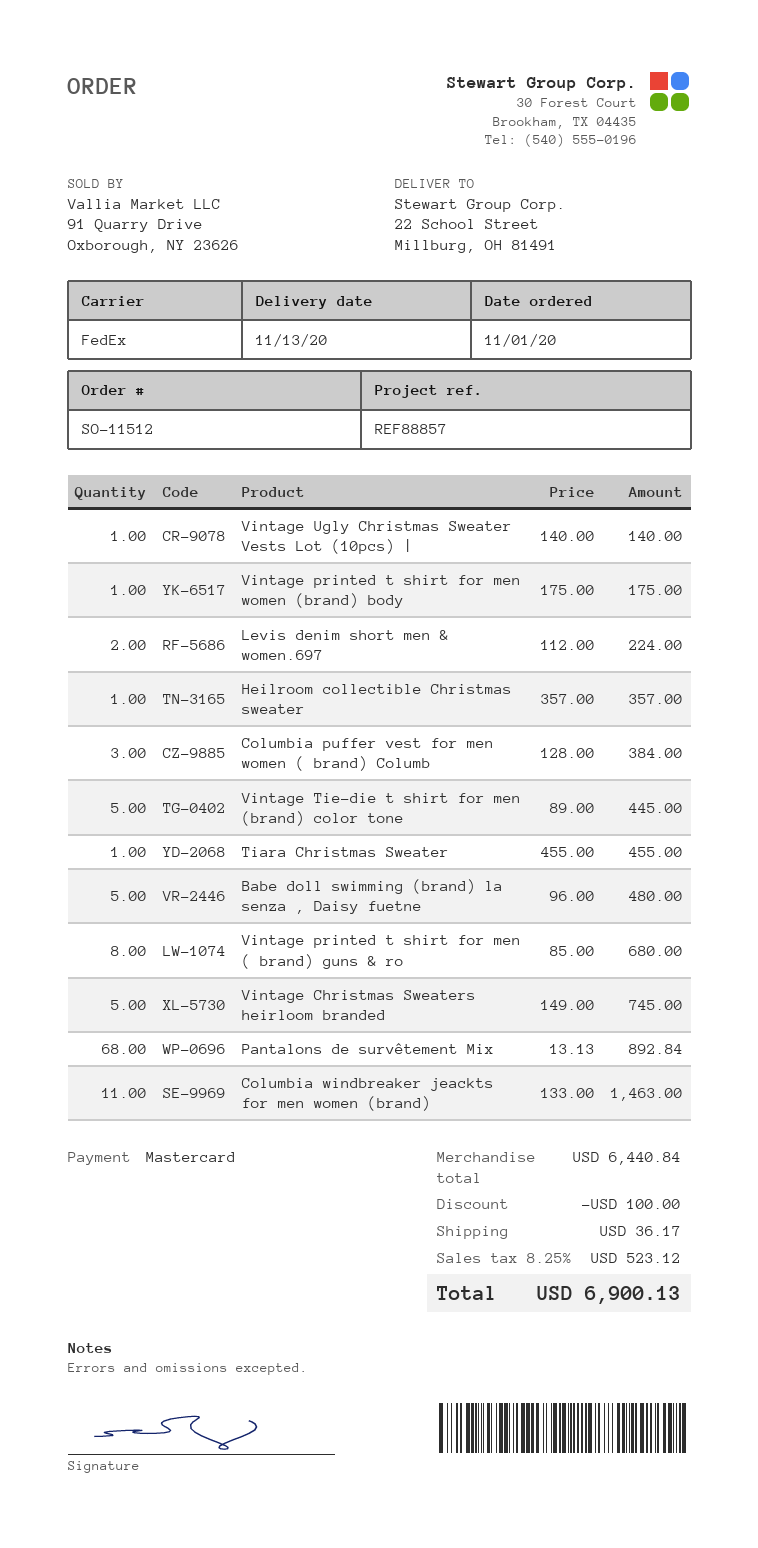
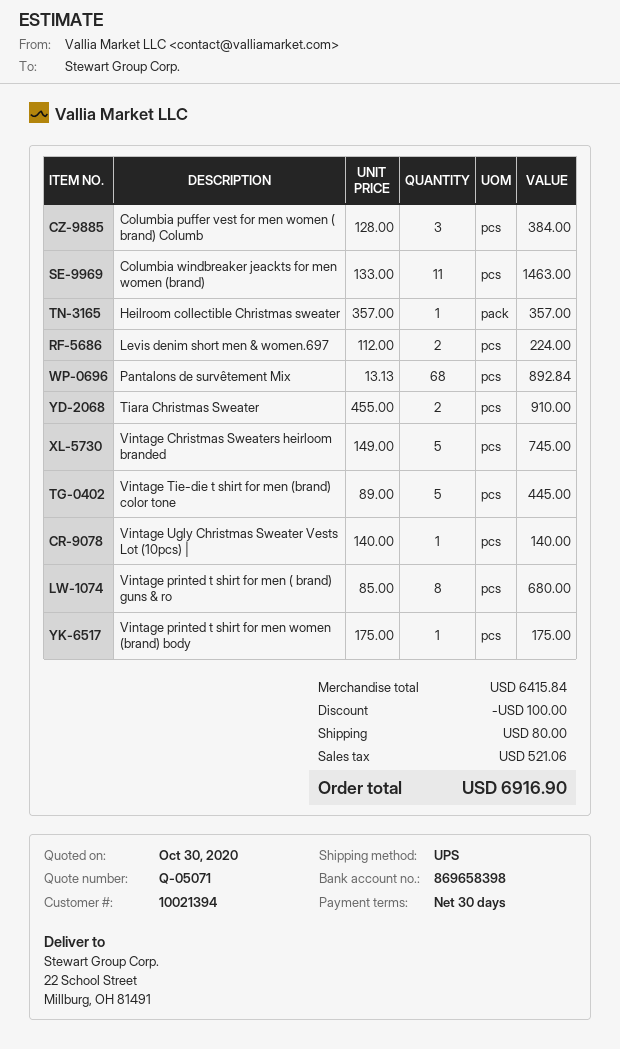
shipping method: FedEx -> UPS
Tiara Christmas Sweater: 1 x 455.00 = 455.00 -> 2 x 455.00 = 910.00
Babe doll swimming (brand) la senza , Daisy fuetne: 5 x 96.00 = 480.00 -> none
subtotal: 6440.84 -> 6415.84
shipping: 36.17 -> 80.00
tax: 523.12 -> 521.06
total: 6900.13 -> 6916.90

